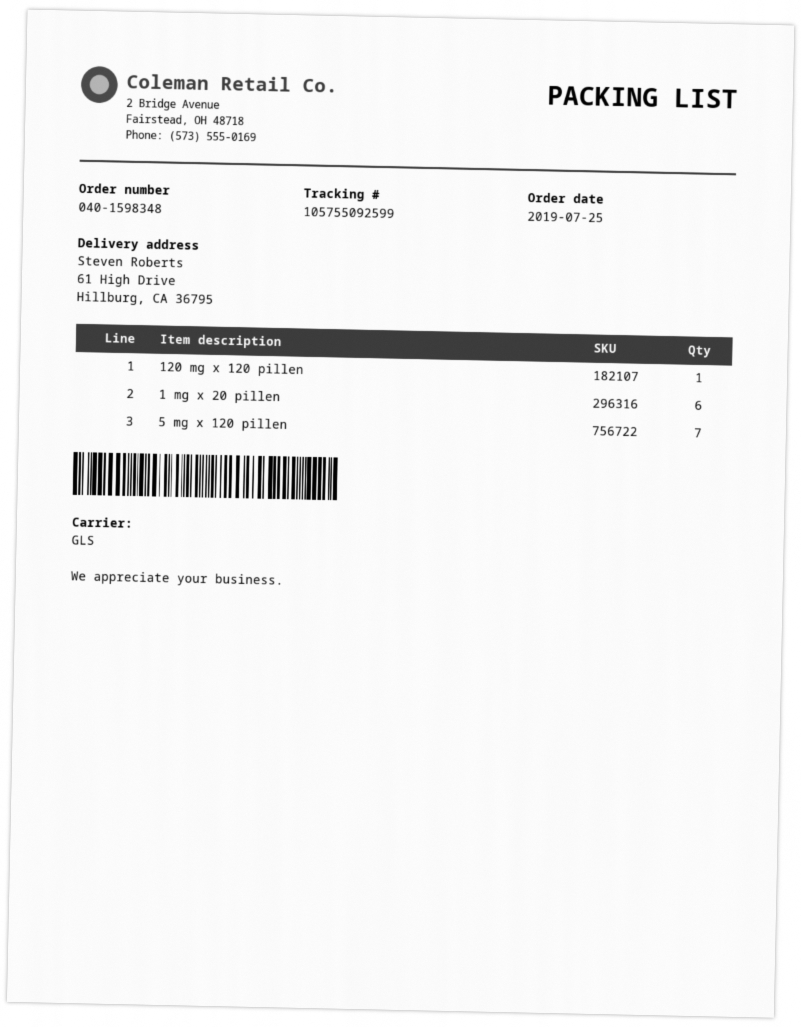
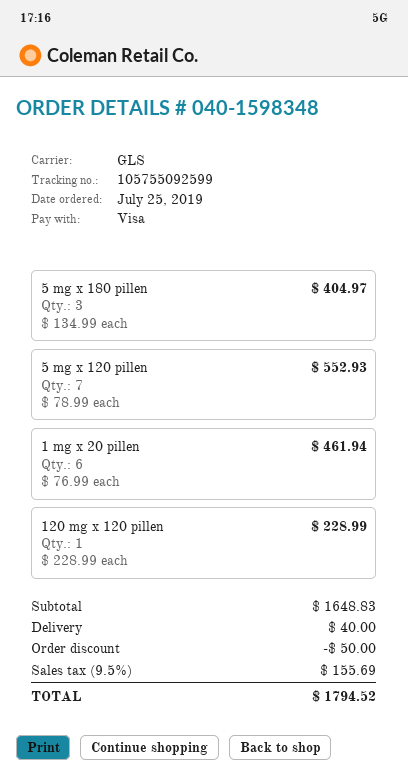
5 mg x 180 pillen: none -> 3

